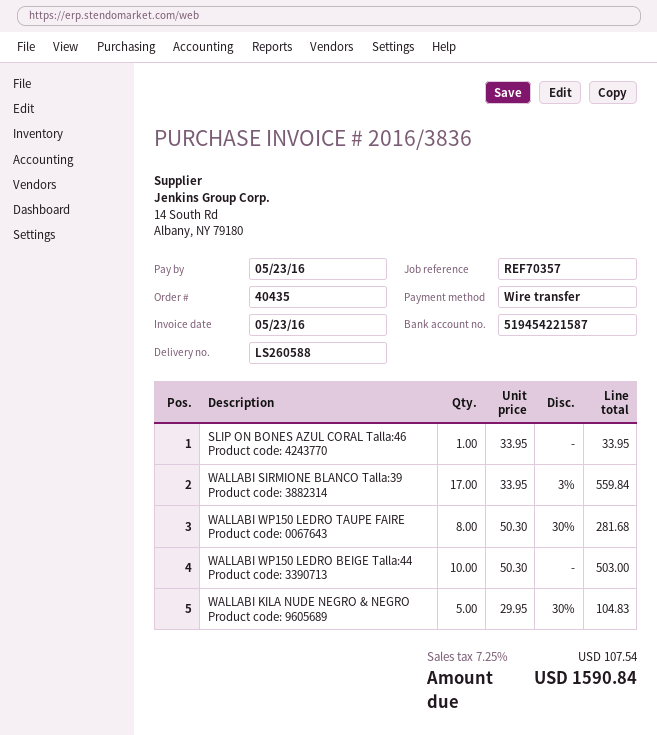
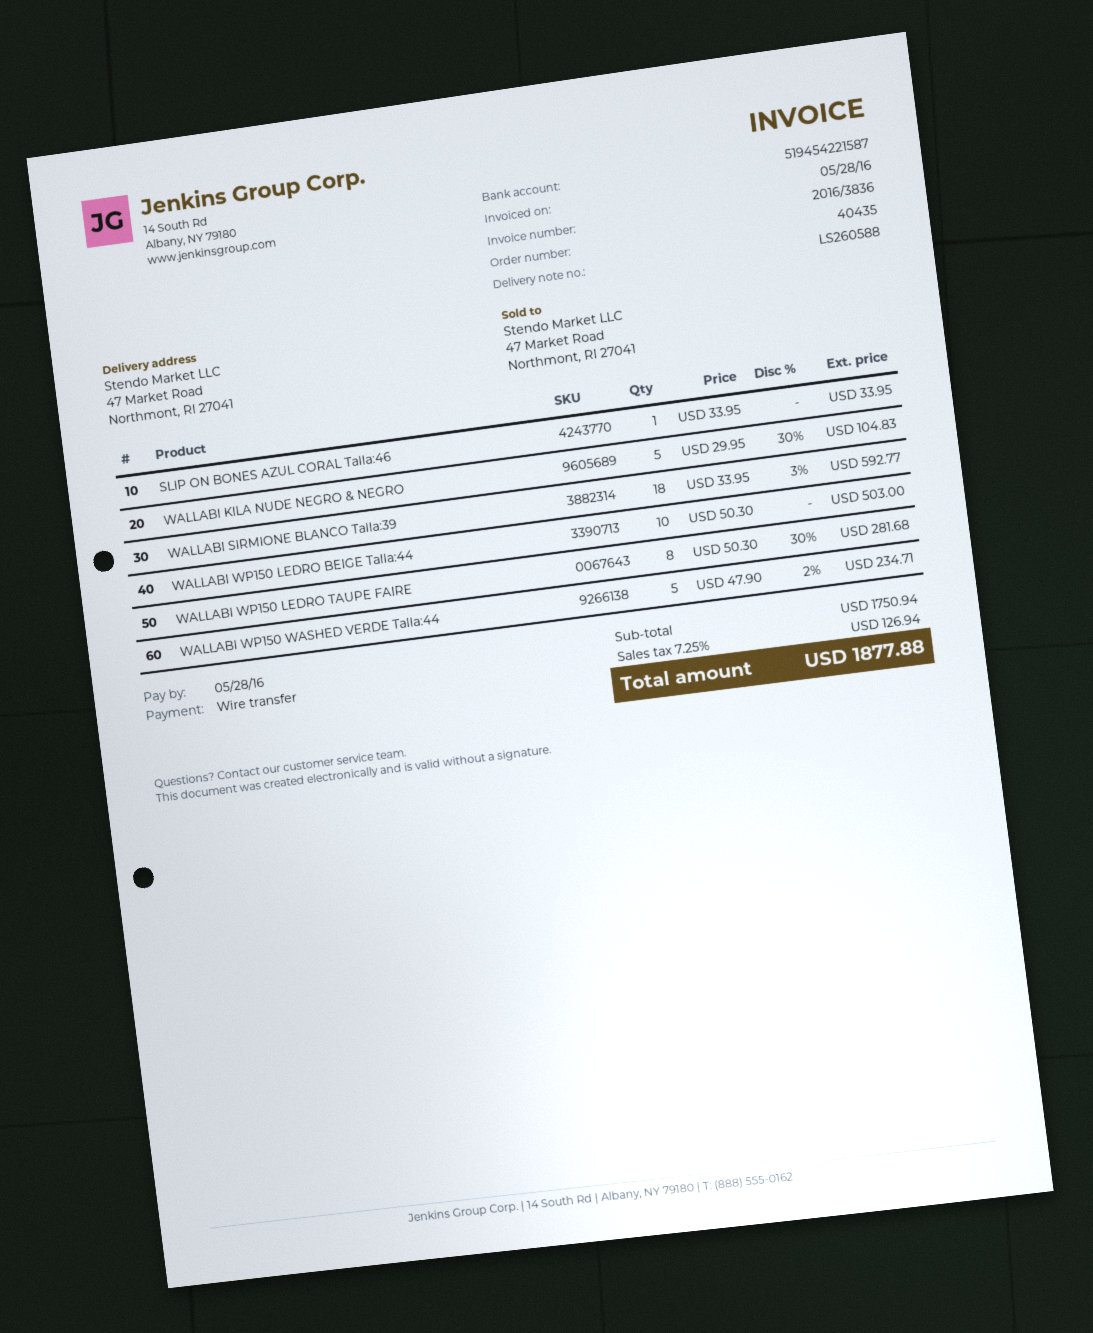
invoice date: 2016-05-23 -> 2016-05-28
due date: 2016-05-23 -> 2016-05-28
WALLABI SIRMIONE BLANCO Talla:39: 17 x 33.95 - 3% = 559.84 -> 18 x 33.95 - 3% = 592.77
WALLABI WP150 WASHED VERDE Talla:44: none -> 5 x 47.90 - 2% = 234.71
tax: 7.25% = 107.54 -> 7.25% = 126.94
total: 1590.84 -> 1877.88

